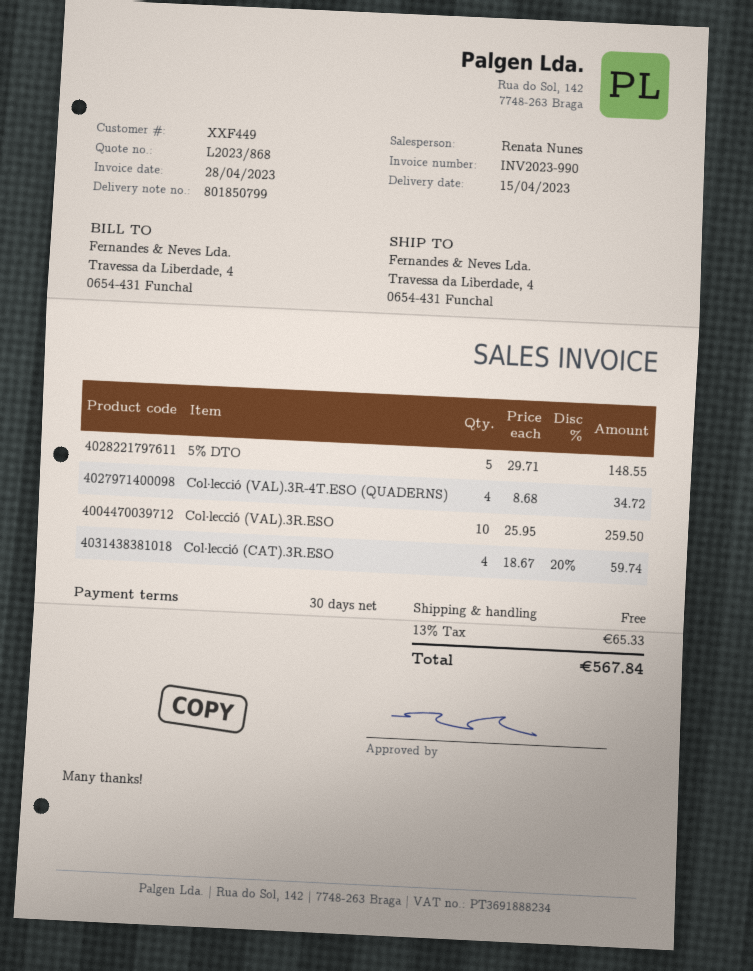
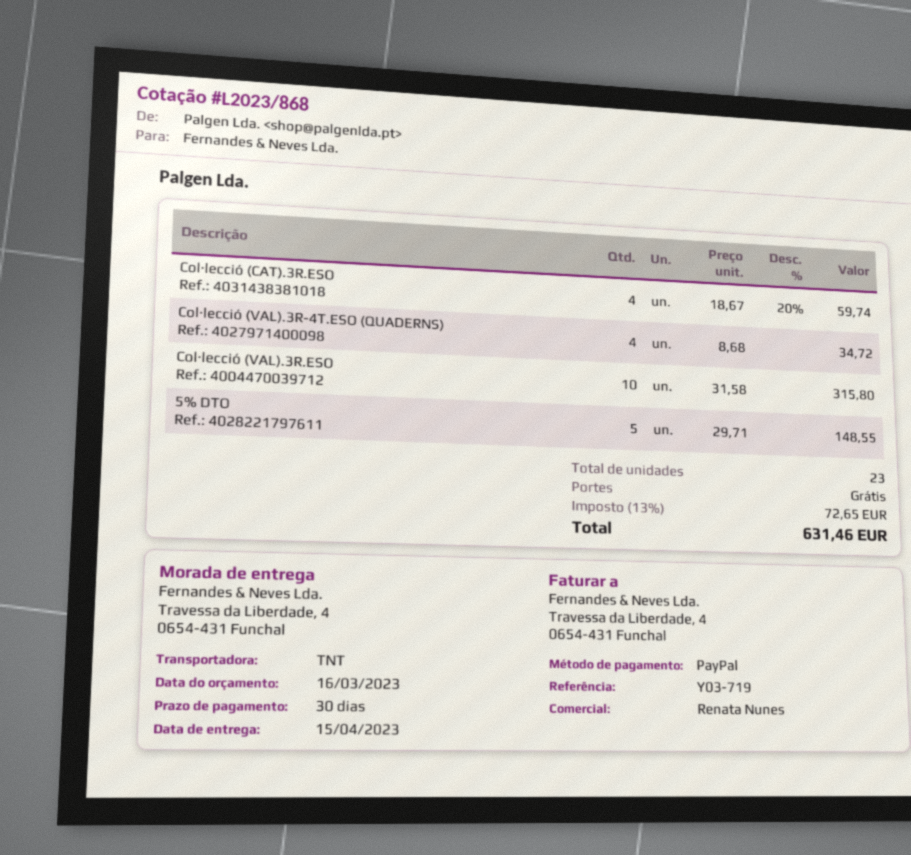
Col·lecció (VAL).3R.ESO: 10 x 25.95 = 259.50 -> 10 x 31.58 = 315.80
tax: 13% = 65.33 -> 13% = 72.65
total: 567.84 -> 631.46

